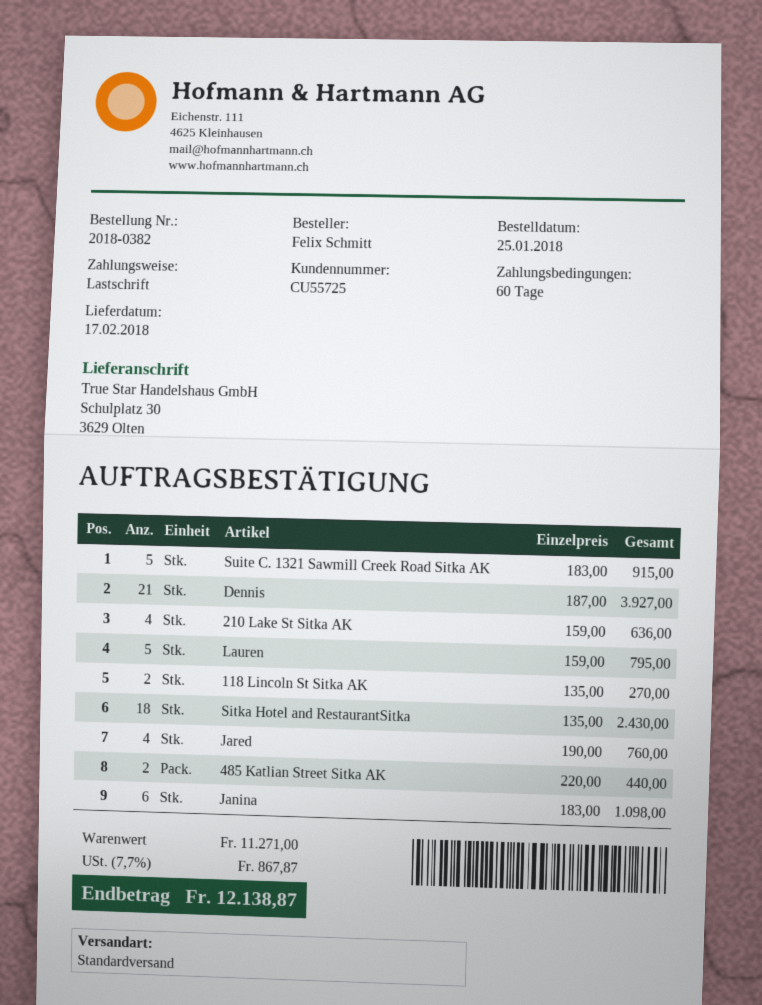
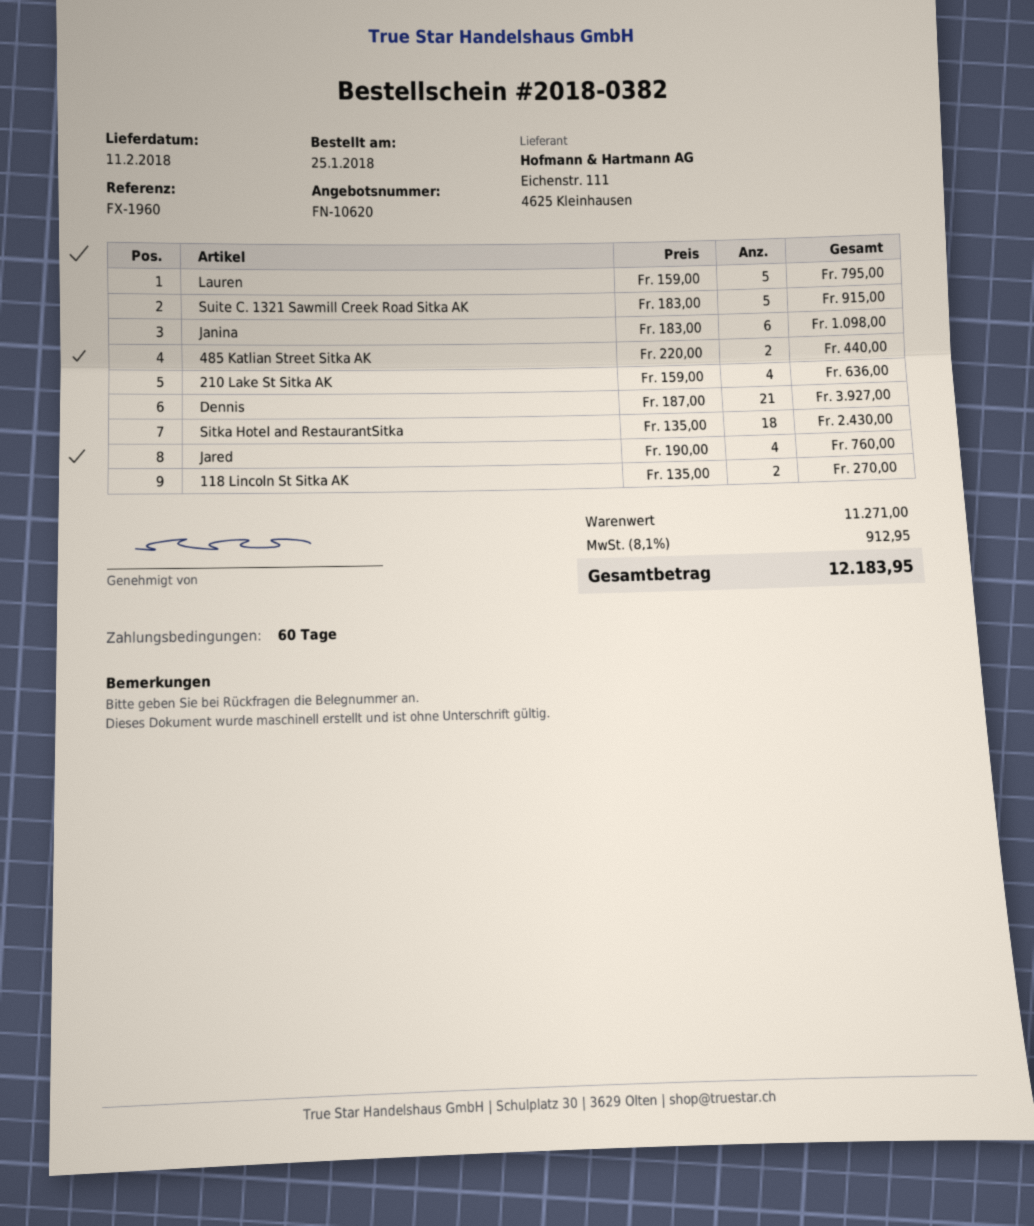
delivery date: 2018-02-17 -> 2018-02-11
tax: 7.7% = 867.87 -> 8.1% = 912.95
total: 12138.87 -> 12183.95

